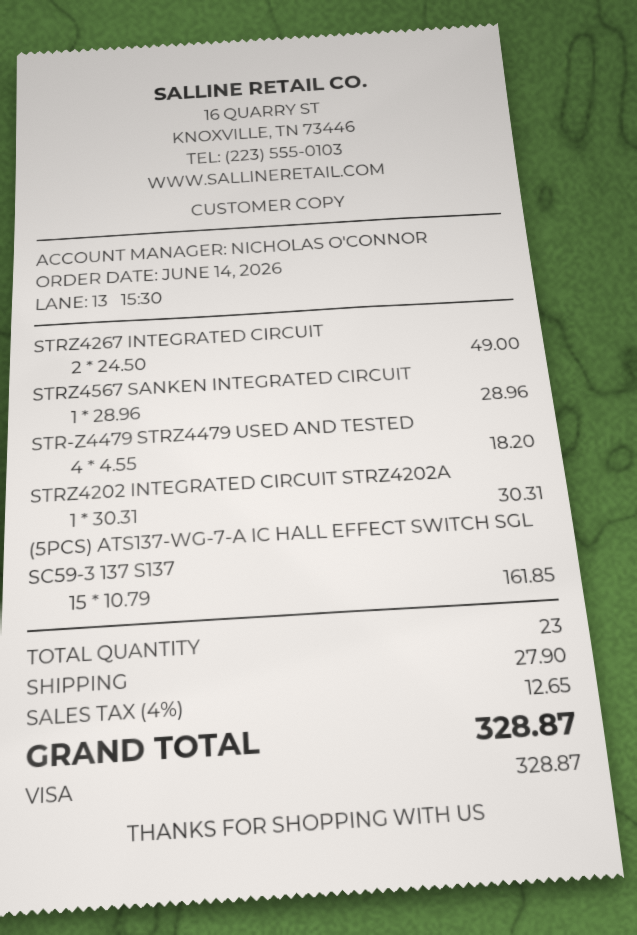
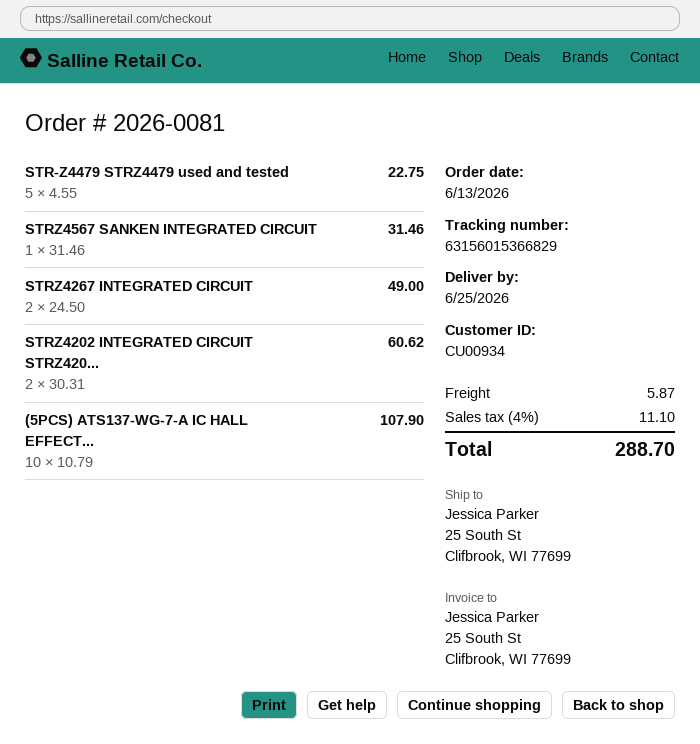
order date: 2026-06-14 -> 2026-06-13
STRZ4567 SANKEN INTEGRATED CIRCUIT: 1 x 28.96 = 28.96 -> 1 x 31.46 = 31.46
STR-Z4479 STRZ4479 USED AND TESTED: 4 x 4.55 = 18.20 -> 5 x 4.55 = 22.75
STRZ4202 INTEGRATED CIRCUIT STRZ4202A: 1 x 30.31 = 30.31 -> 2 x 30.31 = 60.62
(5PCS) ATS137-WG-7-A IC HALL EFFECT SWITCH SGL SC59-3 137 S137: 15 x 10.79 = 161.85 -> 10 x 10.79 = 107.90
shipping: 27.90 -> 5.87
tax: 4% = 12.65 -> 4% = 11.10
total: 328.87 -> 288.70

